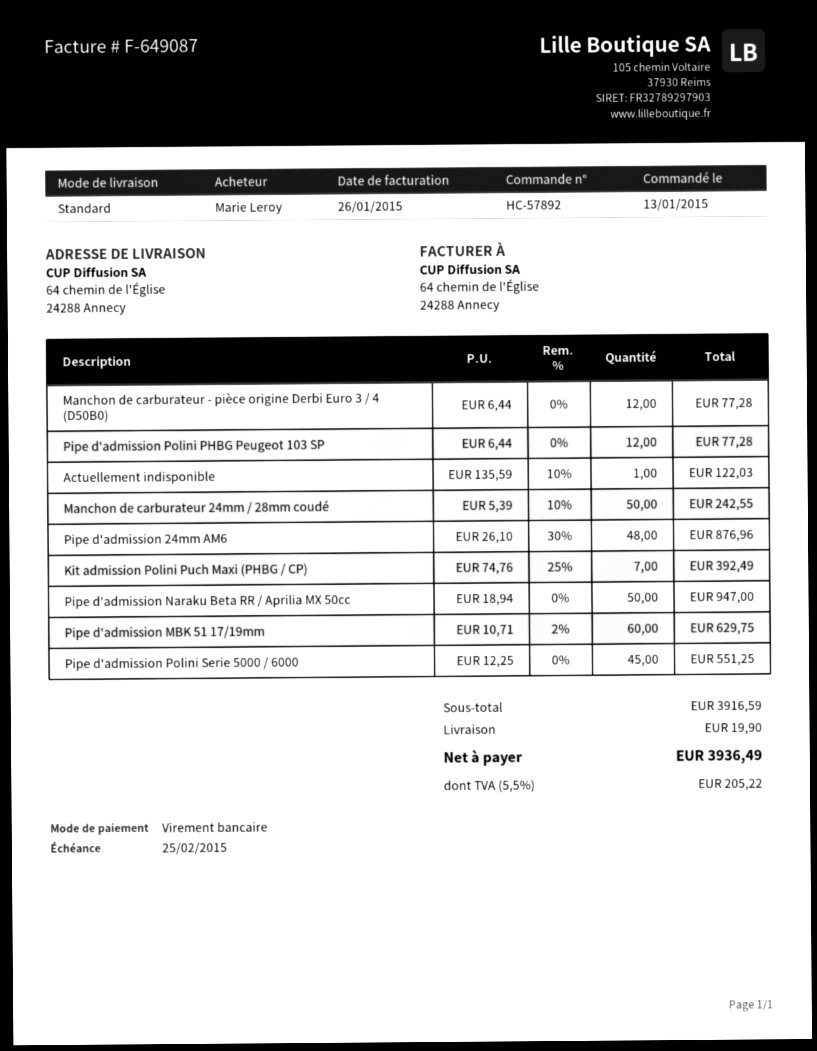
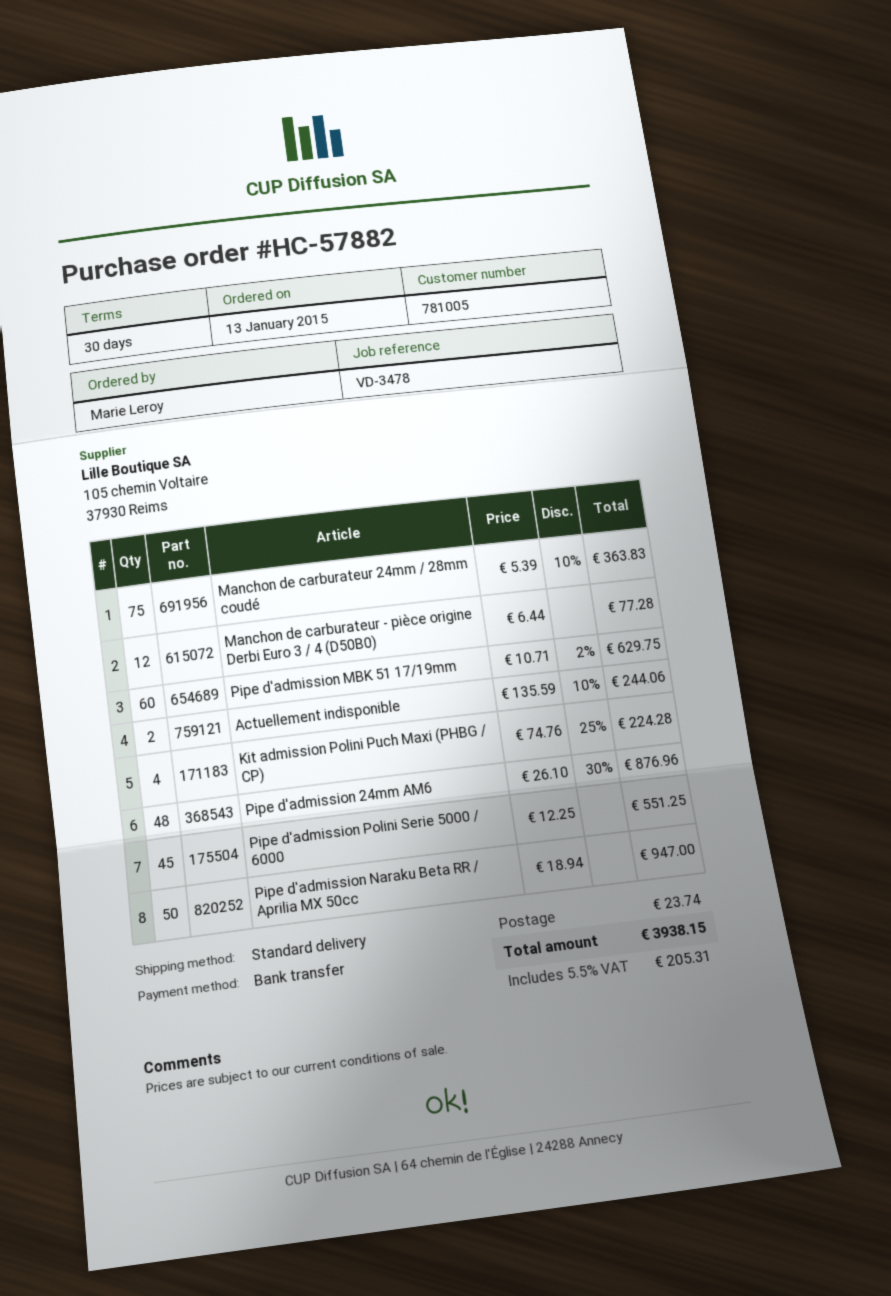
order number: HC-57892 -> HC-57882
Pipe d'admission Polini PHBG Peugeot 103 SP: 12 x 6.44 = 77.28 -> none
Actuellement indisponible: 1 x 135.59 - 10% = 122.03 -> 2 x 135.59 - 10% = 244.06
Manchon de carburateur 24mm / 28mm coudé: 50 x 5.39 - 10% = 242.55 -> 75 x 5.39 - 10% = 363.83
Kit admission Polini Puch Maxi (PHBG / CP): 7 x 74.76 - 25% = 392.49 -> 4 x 74.76 - 25% = 224.28
shipping: 19.90 -> 23.74
tax: 5.5% = 205.22 -> 5.5% = 205.31
total: 3936.49 -> 3938.15

